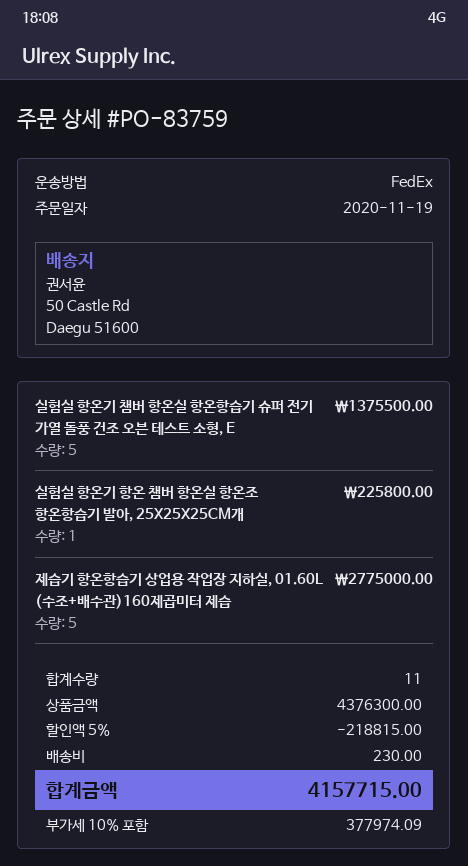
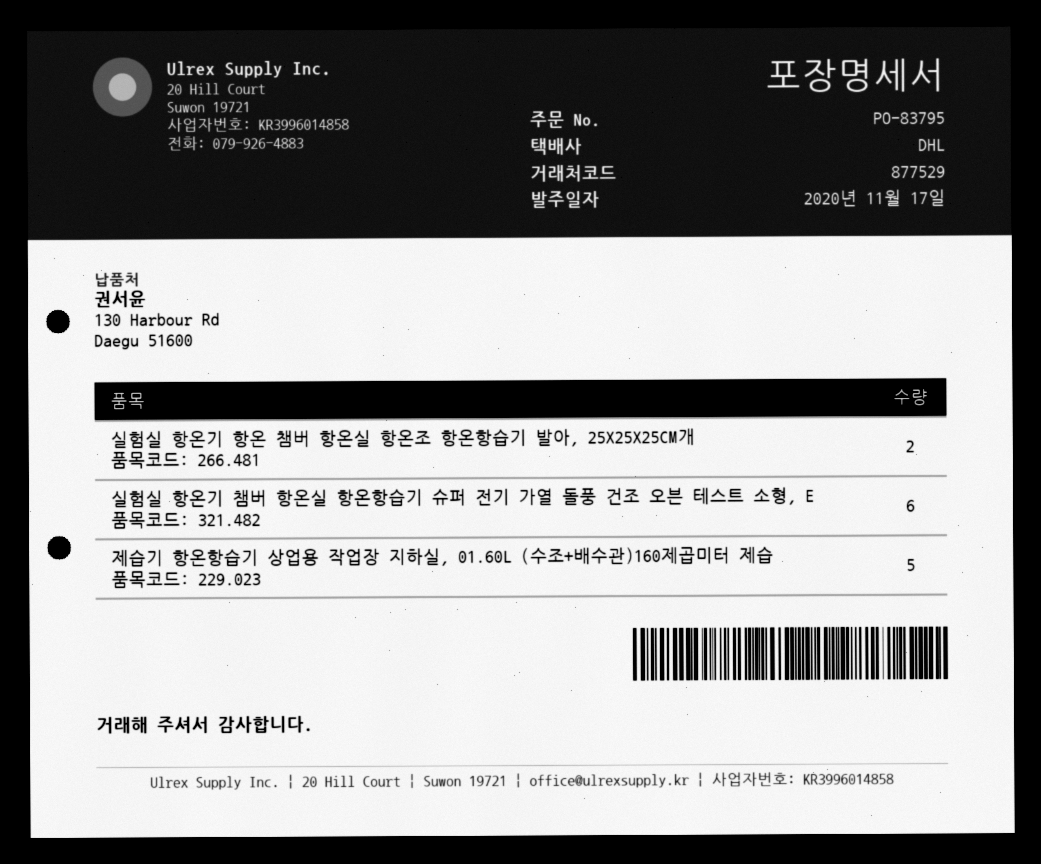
order number: PO-83759 -> PO-83795
order date: 2020-11-19 -> 2020-11-17
shipping method: FedEx -> DHL
ship to: 50 Castle Rd, Daegu 51600 -> 130 Harbour Rd, Daegu 51600
실험실 항온기 챔버 항온실 항온항습기 슈퍼 전기 가열 돌풍 건조 오븐 테스트 소형, E: 5 -> 6
실험실 항온기 항온 챔버 항온실 항온조 항온항습기 발아, 25X25X25CM개: 1 -> 2

